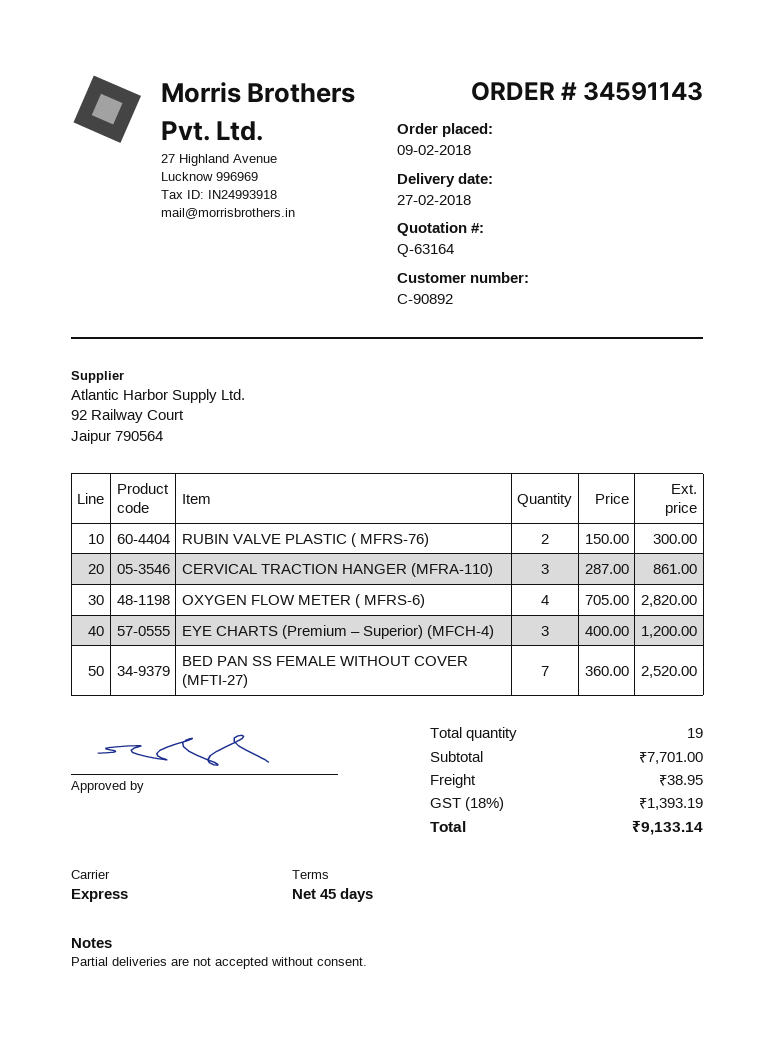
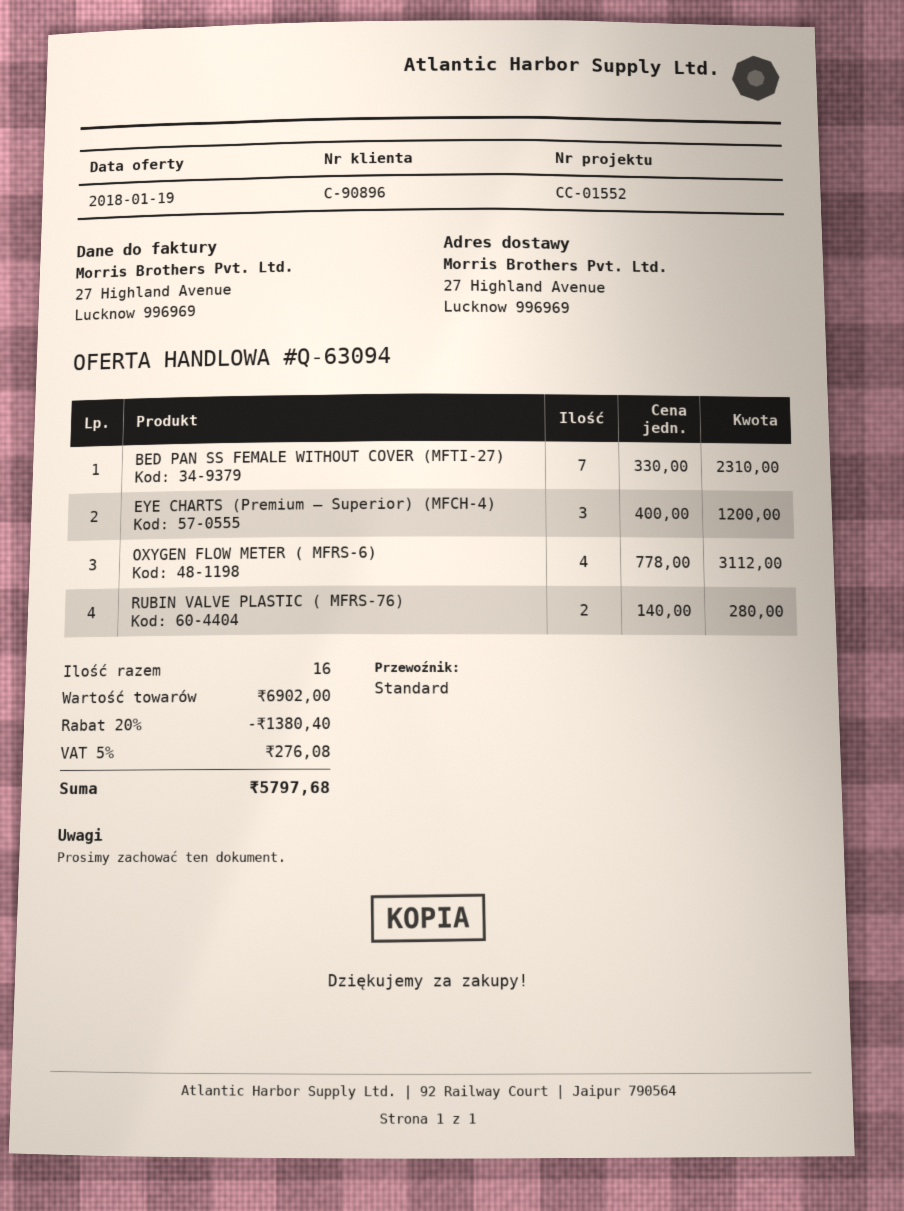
quote number: Q-63164 -> Q-63094
customer number: C-90892 -> C-90896
shipping method: express -> standard
RUBIN VALVE PLASTIC ( MFRS-76): 2 x 150.00 = 300.00 -> 2 x 140.00 = 280.00
CERVICAL TRACTION HANGER (MFRA-110): 3 x 287.00 = 861.00 -> none
OXYGEN FLOW METER ( MFRS-6): 4 x 705.00 = 2820.00 -> 4 x 778.00 = 3112.00
BED PAN SS FEMALE WITHOUT COVER (MFTI-27): 7 x 360.00 = 2520.00 -> 7 x 330.00 = 2310.00
total quantity: 19 -> 16
subtotal: 7701.00 -> 6902.00
discount: none -> 20% = 1380.40
shipping: 38.95 -> none
tax: 18% = 1393.19 -> 5% = 276.08
total: 9133.14 -> 5797.68

